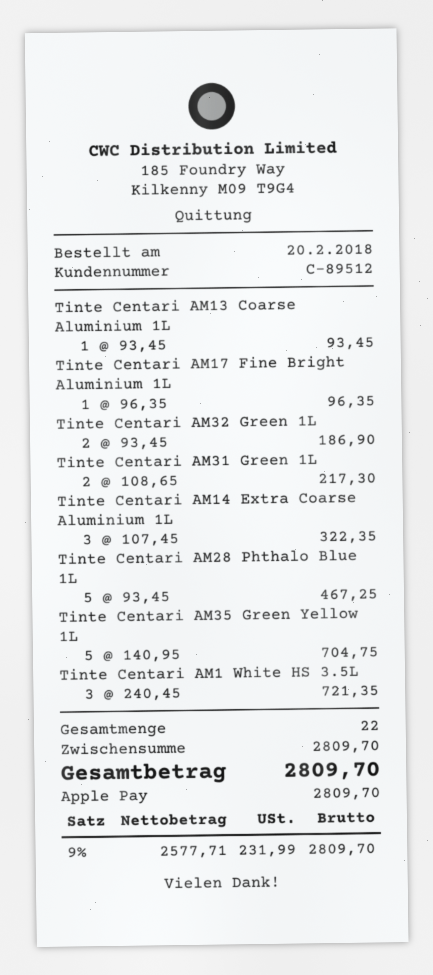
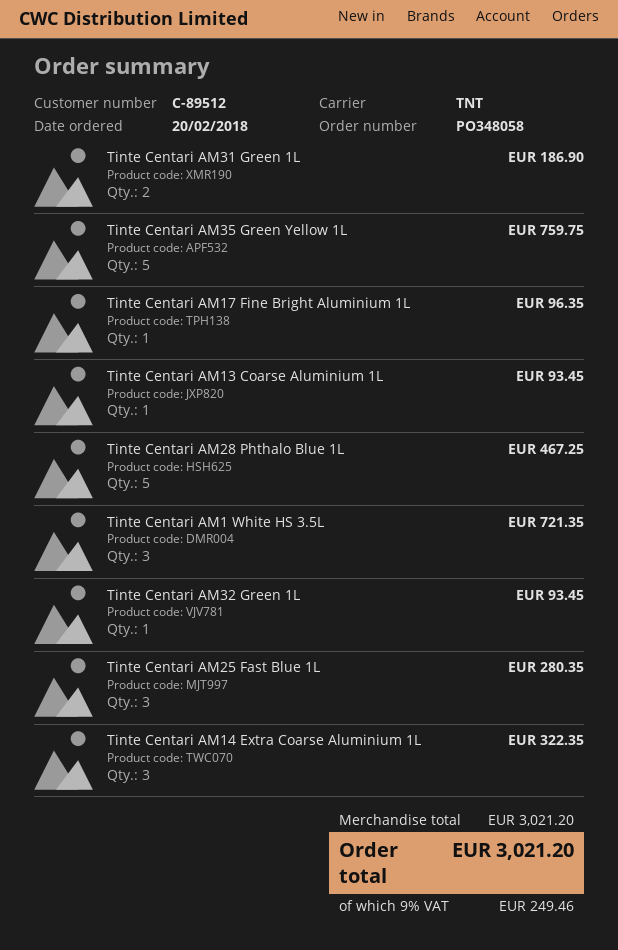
Tinte Centari AM32 Green 1L: 2 for 186.90 -> 1 for 93.45
Tinte Centari AM31 Green 1L: 2 for 217.30 -> 2 for 186.90
Tinte Centari AM35 Green Yellow 1L: 5 for 704.75 -> 5 for 759.75
Tinte Centari AM25 Fast Blue 1L: none -> 3 for 280.35
subtotal: 2809.70 -> 3021.20
tax: 9% = 231.99 -> 9% = 249.46
total: 2809.70 -> 3021.20

